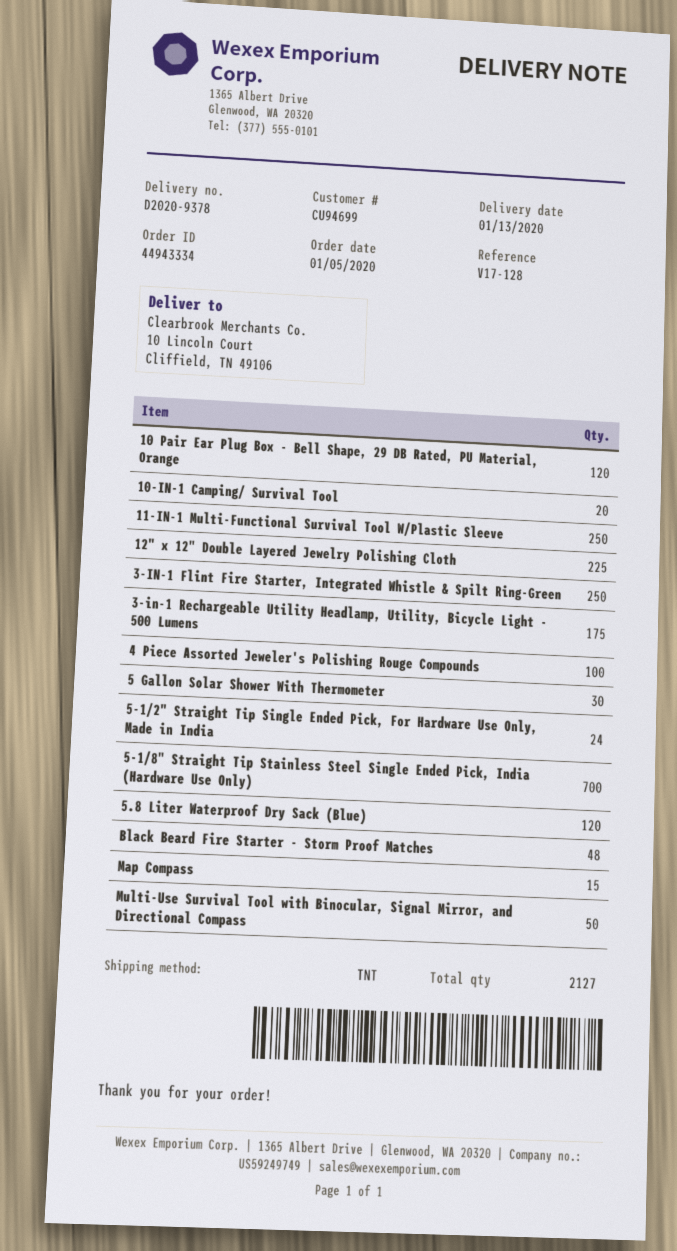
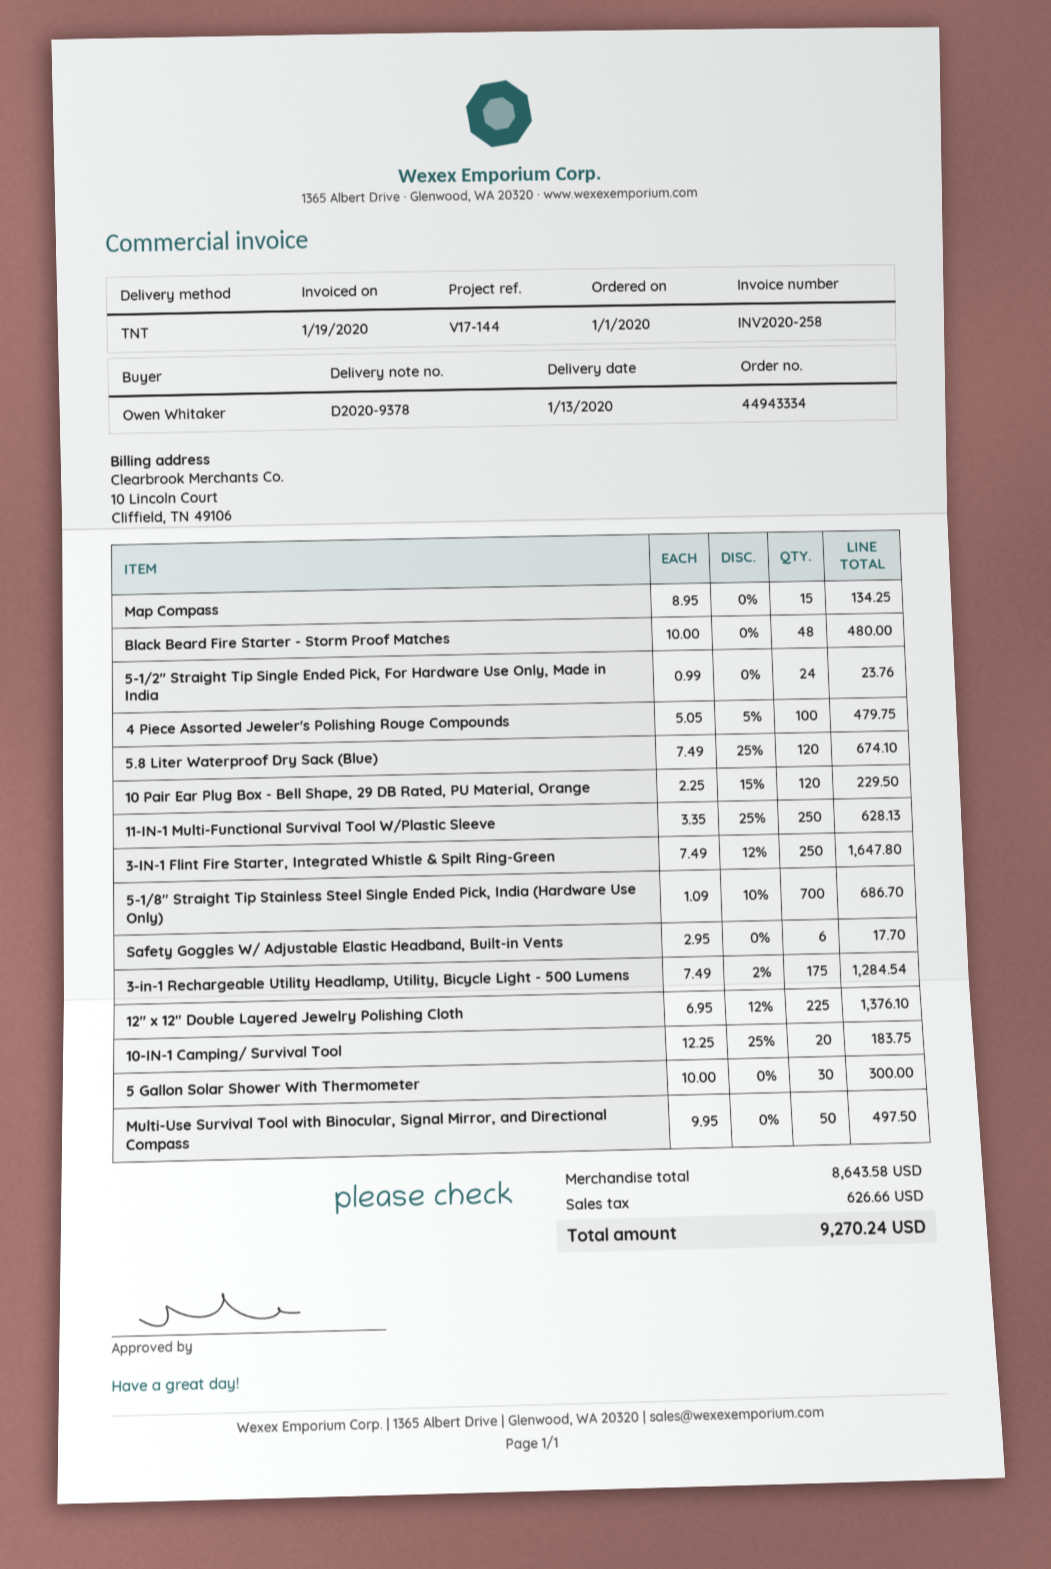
order date: 2020-01-05 -> 2020-01-01
reference: V17-128 -> V17-144
Safety Goggles W/ Adjustable Elastic Headband, Built-in Vents: none -> 6

